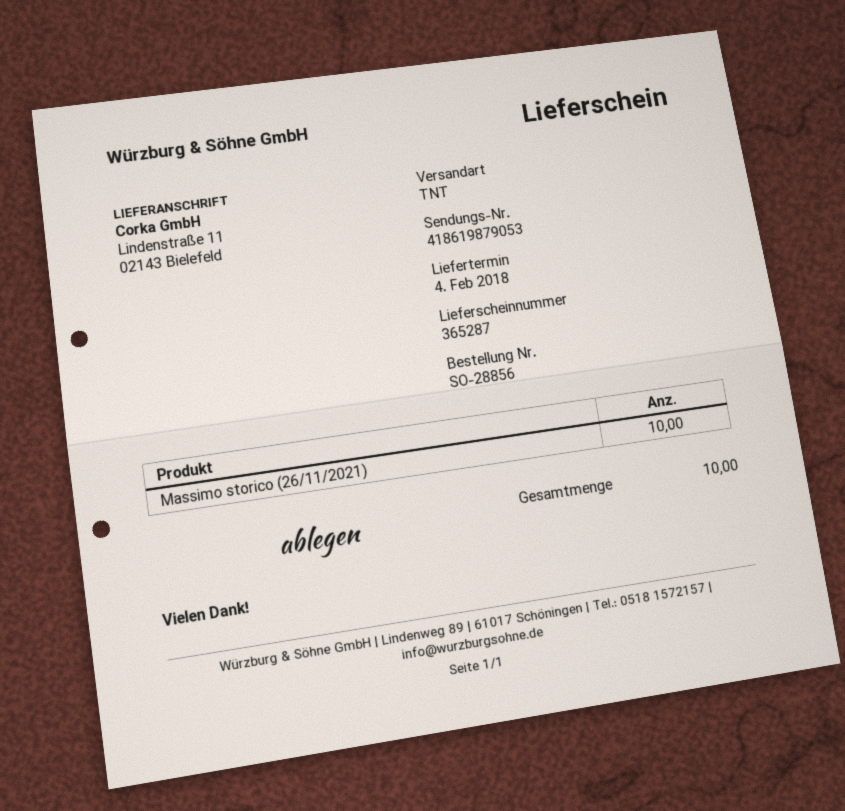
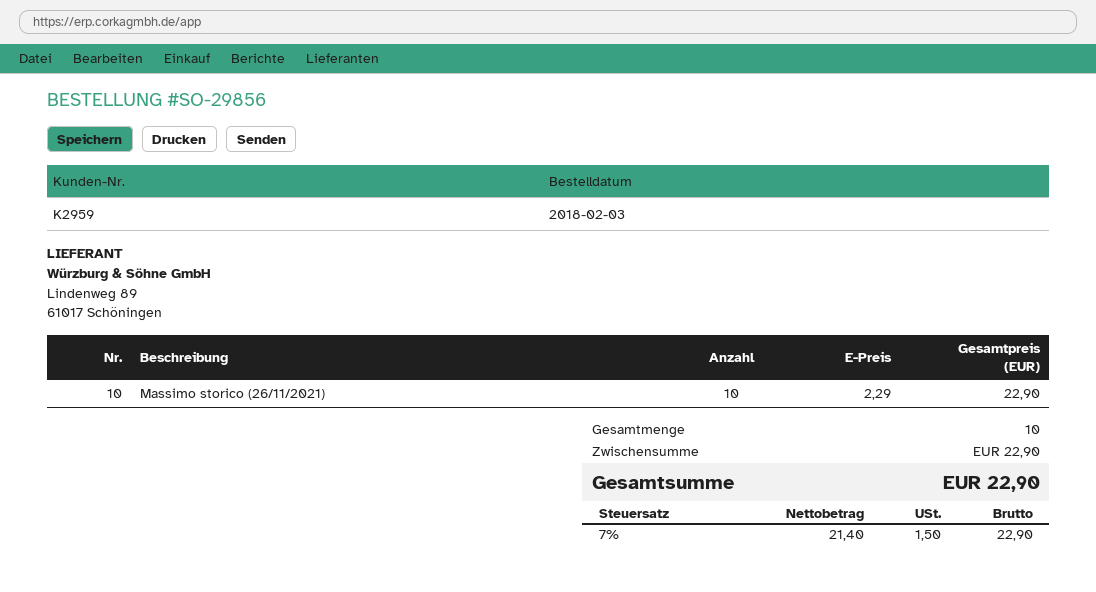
order number: SO-28856 -> SO-29856

